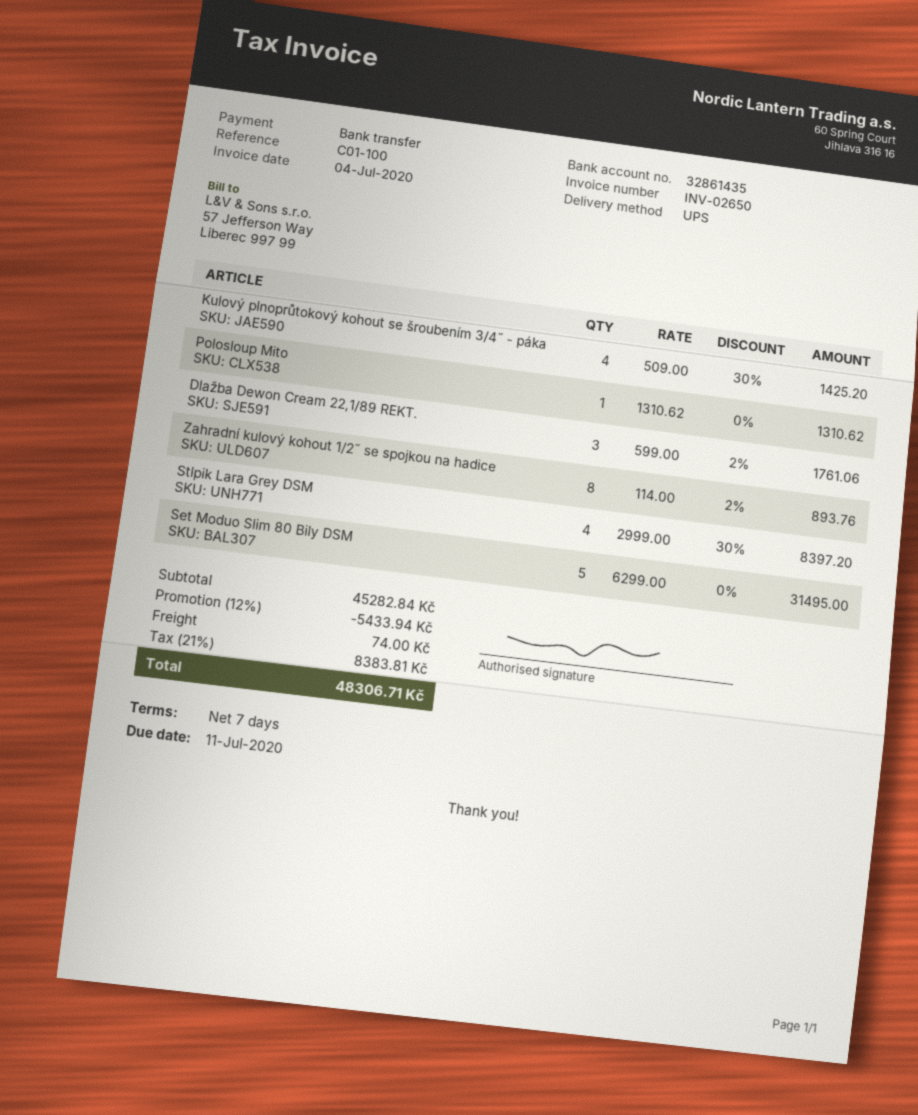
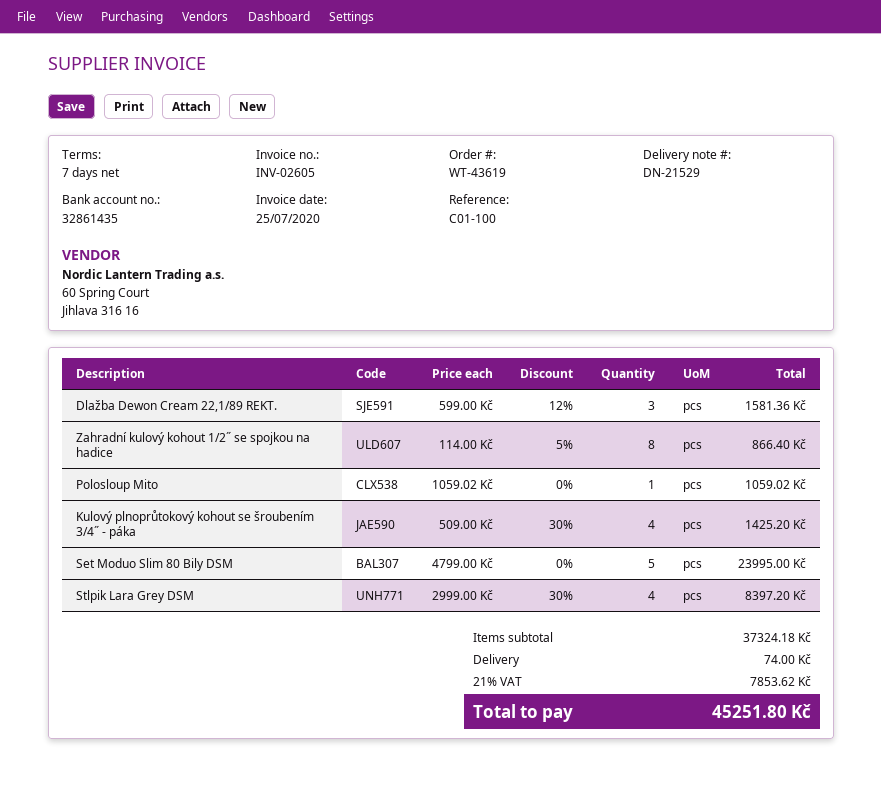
invoice number: INV-02650 -> INV-02605
invoice date: 2020-07-04 -> 2020-07-25
Polosloup Mito: 1 x 1310.62 = 1310.62 -> 1 x 1059.02 = 1059.02
Dlažba Dewon Cream 22,1/89 REKT.: 3 x 599.00 - 2% = 1761.06 -> 3 x 599.00 - 12% = 1581.36
Zahradní kulový kohout 1/2˝ se spojkou na hadice: 8 x 114.00 - 2% = 893.76 -> 8 x 114.00 - 5% = 866.40
Set Moduo Slim 80 Bily DSM: 5 x 6299.00 = 31495.00 -> 5 x 4799.00 = 23995.00
subtotal: 45282.84 -> 37324.18
discount: 12% = 5433.94 -> none
tax: 21% = 8383.81 -> 21% = 7853.62
total: 48306.71 -> 45251.80

